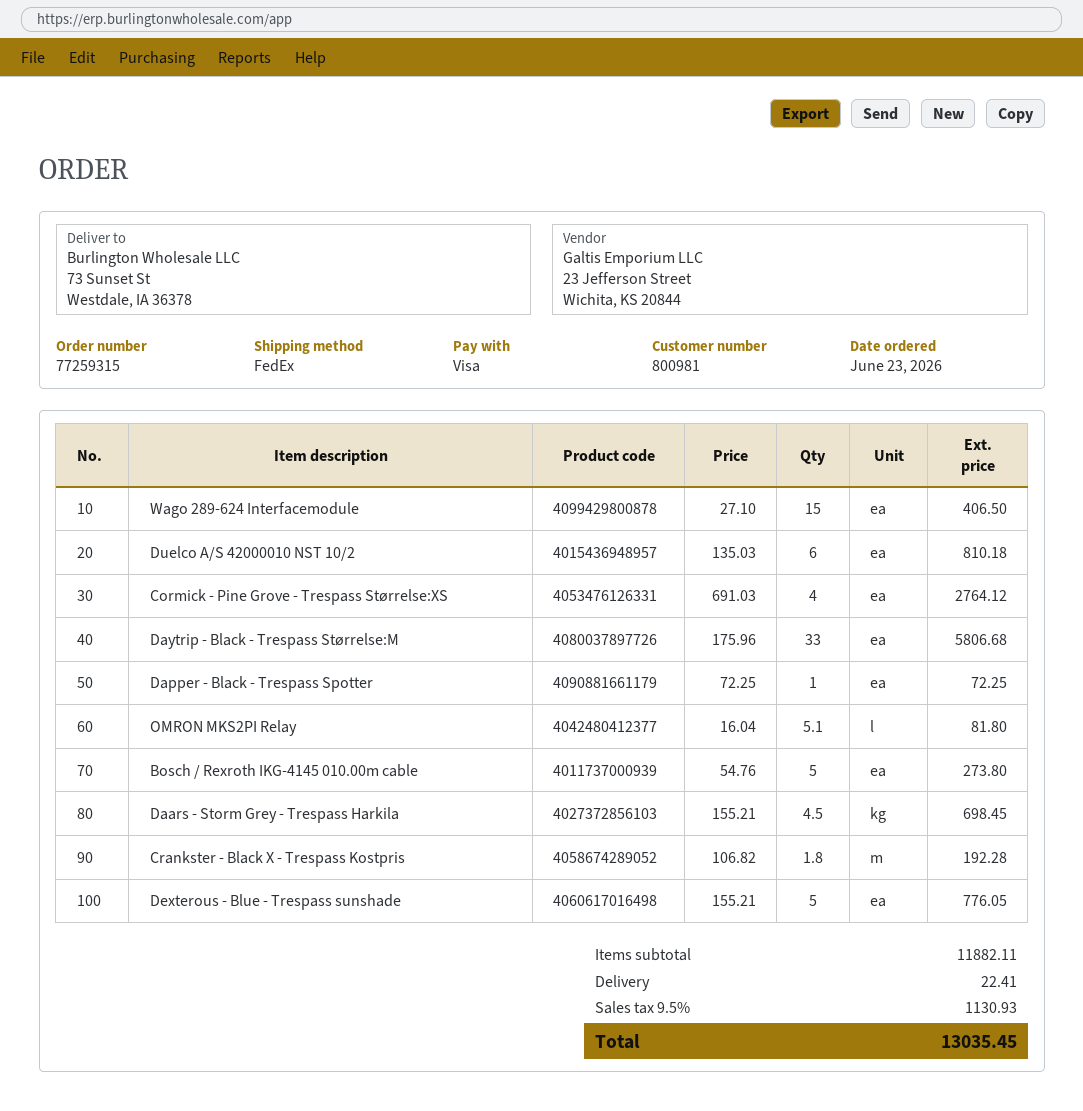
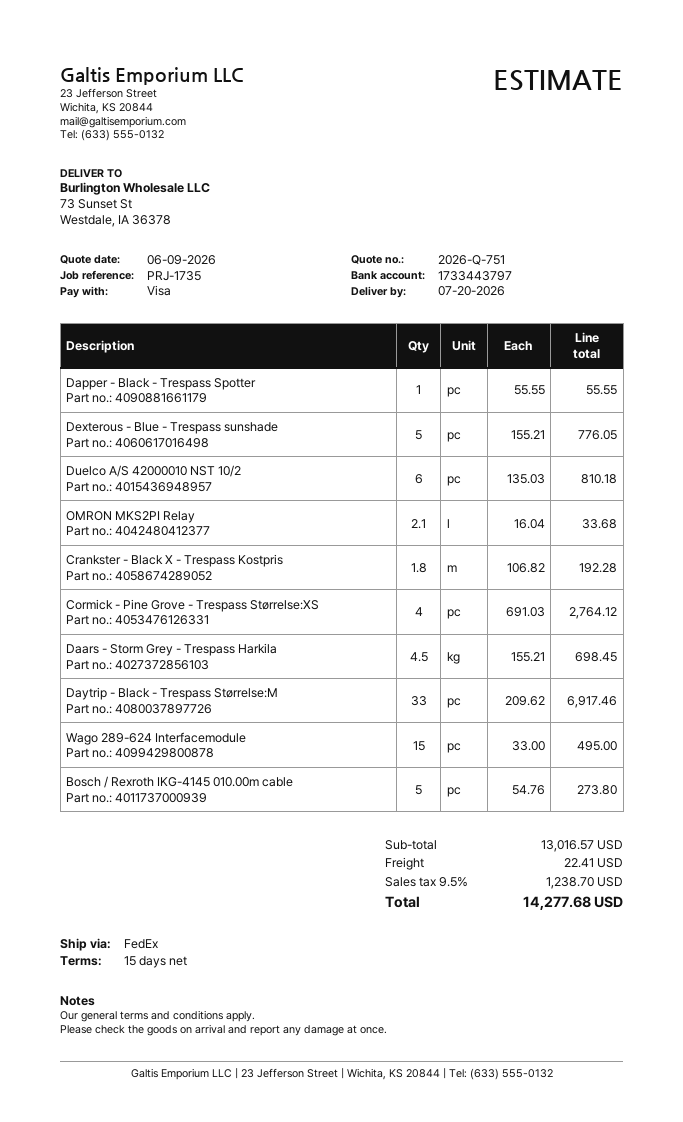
Wago 289-624 Interfacemodule: 15 x 27.10 = 406.50 -> 15 x 33.00 = 495.00
Daytrip - Black - Trespass Størrelse:M: 33 x 175.96 = 5806.68 -> 33 x 209.62 = 6917.46
Dapper - Black - Trespass Spotter: 1 x 72.25 = 72.25 -> 1 x 55.55 = 55.55
OMRON MKS2PI Relay: 5.1 x 16.04 = 81.80 -> 2.1 x 16.04 = 33.68
subtotal: 11882.11 -> 13016.57
tax: 9.5% = 1130.93 -> 9.5% = 1238.70
total: 13035.45 -> 14277.68

